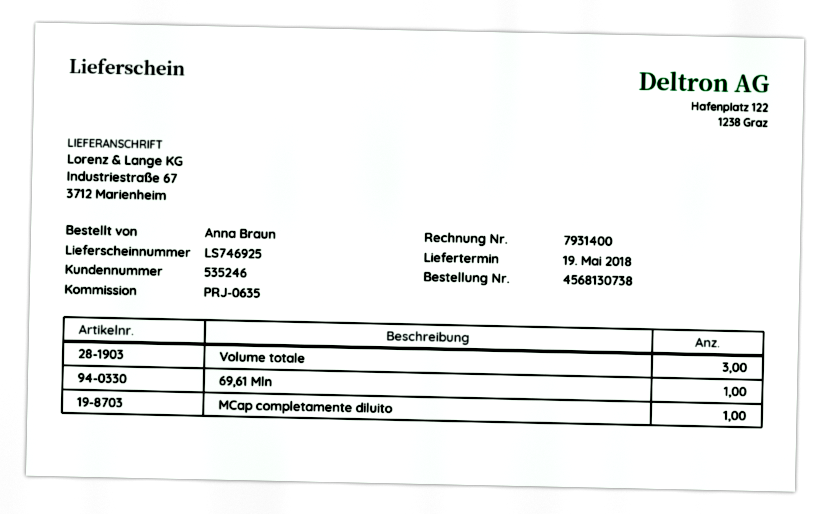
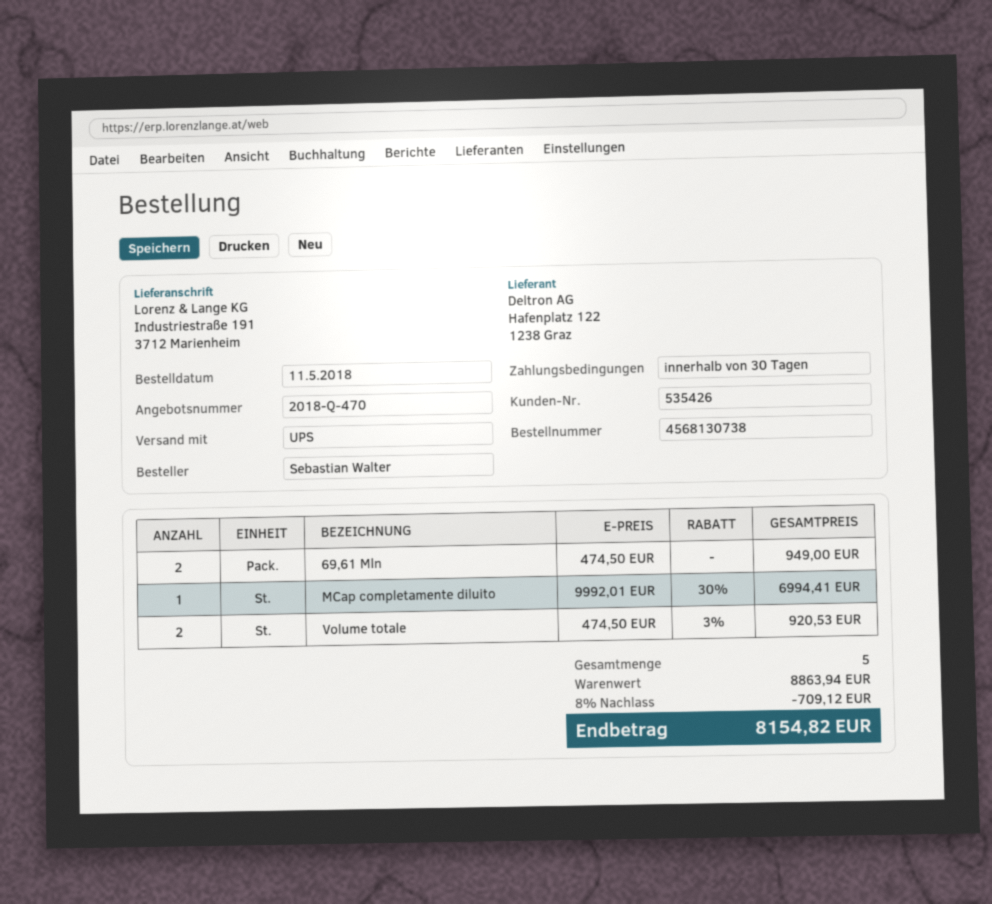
customer number: 535246 -> 535426
ordered by: Anna Braun -> Sebastian Walter
ship to: Industriestraße 67, 3712 Marienheim -> Industriestraße 191, 3712 Marienheim
Volume totale: 3 -> 2
69,61 Mln: 1 -> 2

